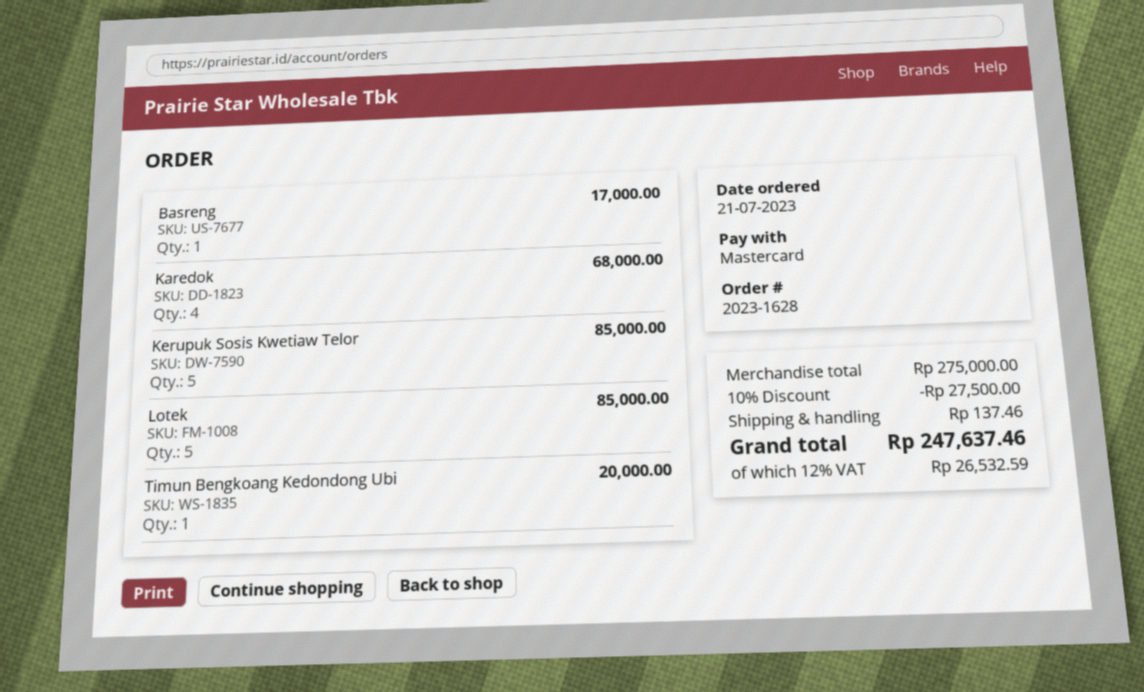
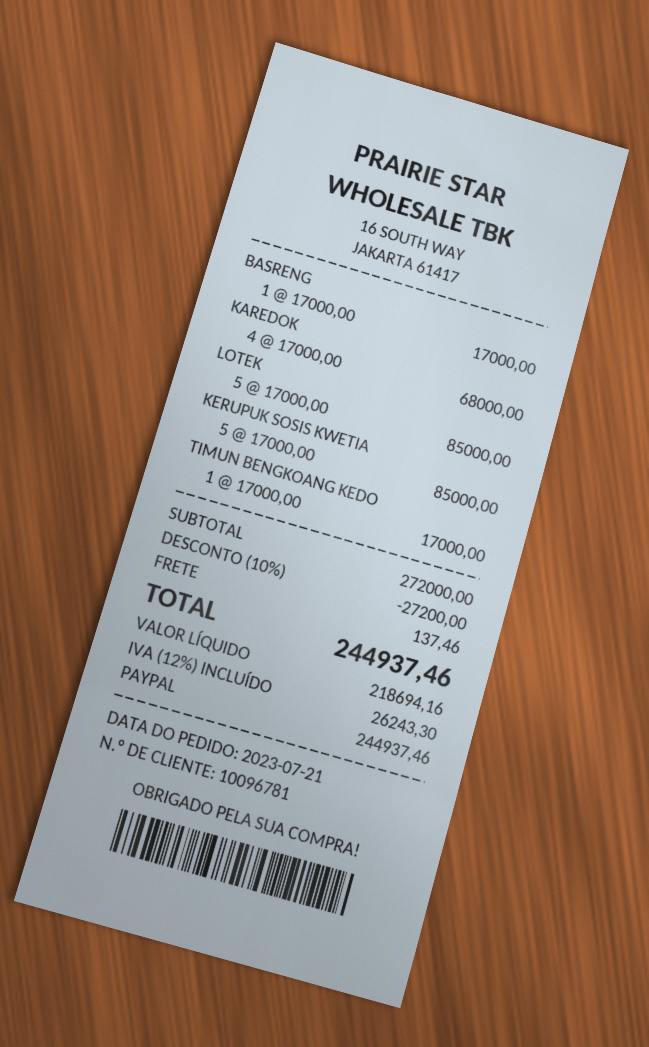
payment method: Mastercard -> PayPal
Timun Bengkoang Kedondong Ubi: 1 for 20000.00 -> 1 for 17000.00
subtotal: 275000.00 -> 272000.00
discount: 10% = 27500.00 -> 10% = 27200.00
tax: 12% = 26532.59 -> 12% = 26243.30
total: 247637.46 -> 244937.46

